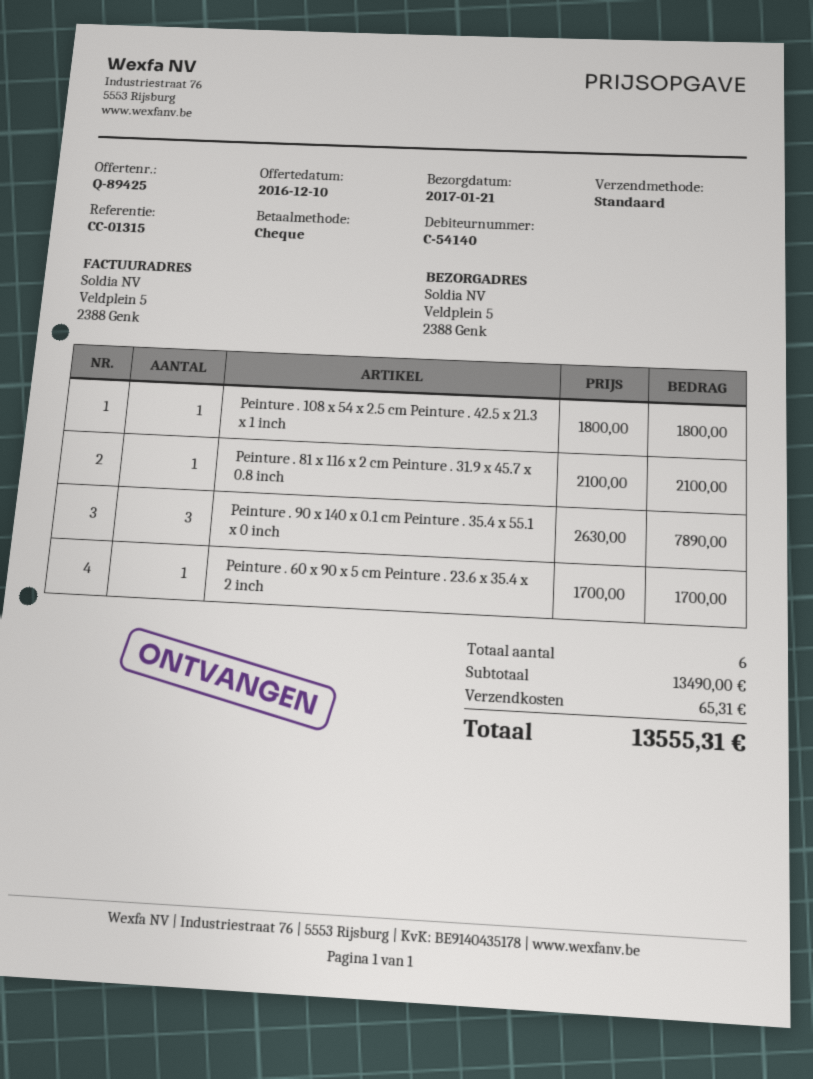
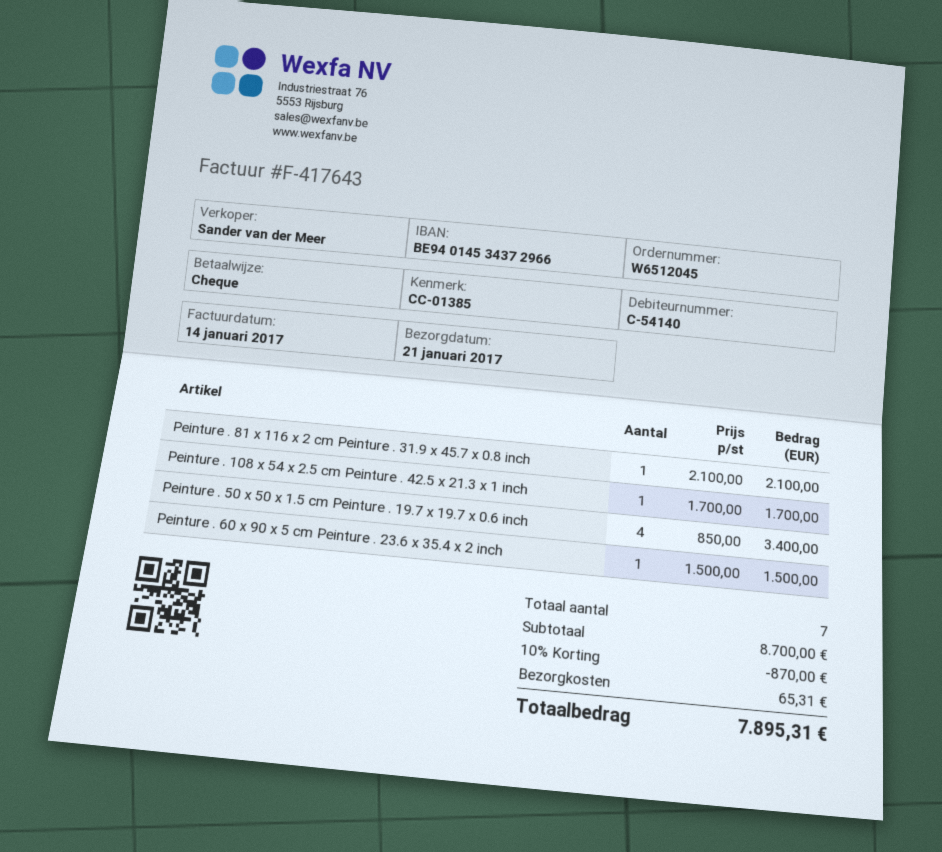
reference: CC-01315 -> CC-01385
Peinture . 108 x 54 x 2.5 cm Peinture . 42.5 x 21.3 x 1 inch: 1 x 1800.00 = 1800.00 -> 1 x 1700.00 = 1700.00
Peinture . 90 x 140 x 0.1 cm Peinture . 35.4 x 55.1 x 0 inch: 3 x 2630.00 = 7890.00 -> none
Peinture . 60 x 90 x 5 cm Peinture . 23.6 x 35.4 x 2 inch: 1 x 1700.00 = 1700.00 -> 1 x 1500.00 = 1500.00
Peinture . 50 x 50 x 1.5 cm Peinture . 19.7 x 19.7 x 0.6 inch: none -> 4 x 850.00 = 3400.00
total quantity: 6 -> 7
subtotal: 13490.00 -> 8700.00
discount: none -> 10% = 870.00
total: 13555.31 -> 7895.31

